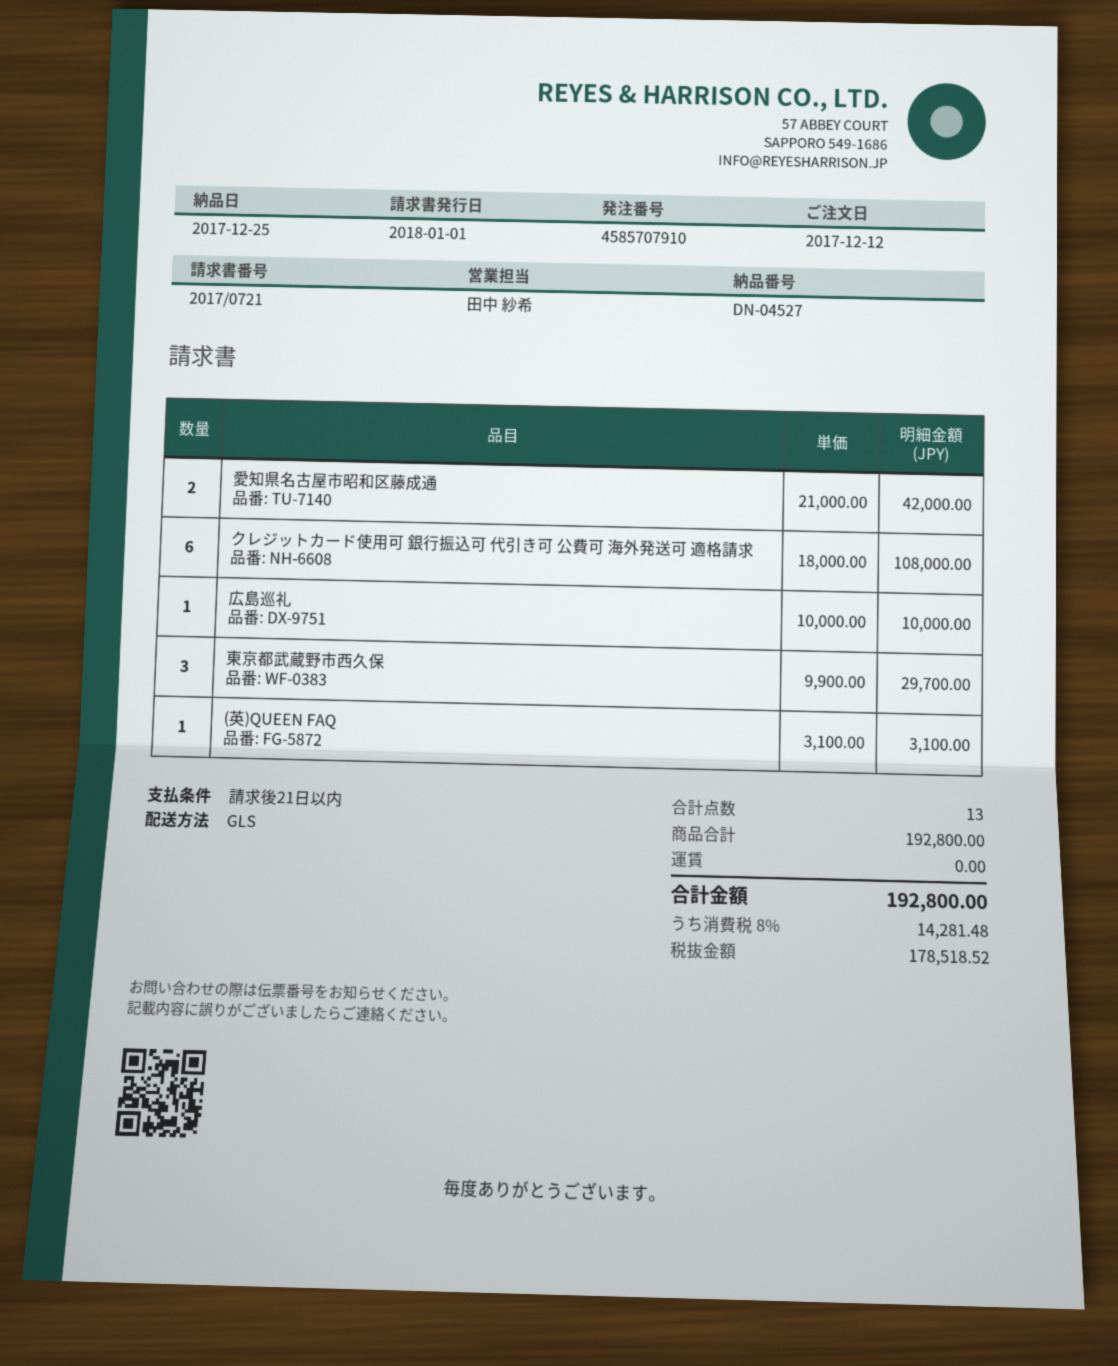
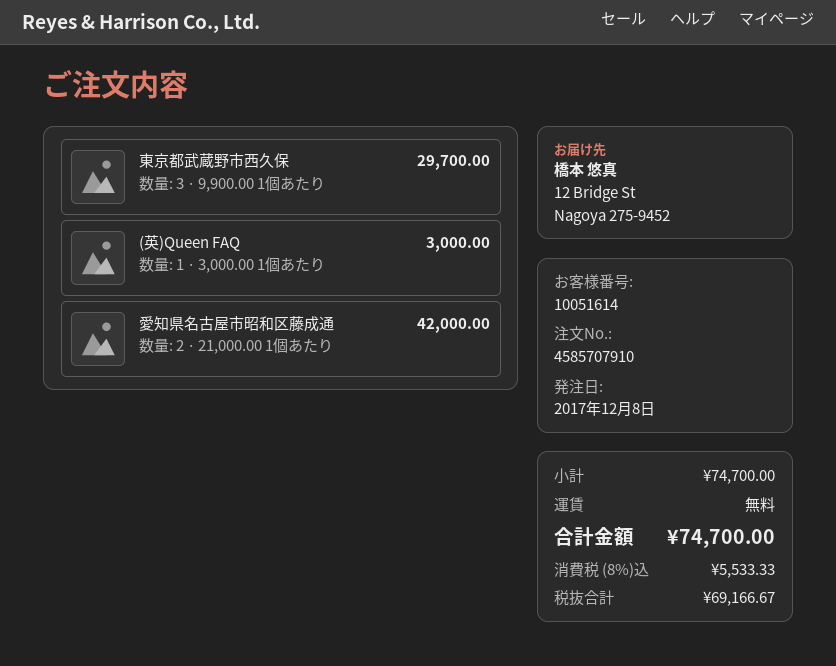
order date: 2017-12-12 -> 2017-12-08
クレジットカード使用可 銀行振込可 代引き可 公費可 海外発送可 適格請求: 6 x 18000.00 = 108000.00 -> none
広島巡礼: 1 x 10000.00 = 10000.00 -> none
(英)QUEEN FAQ: 1 x 3100.00 = 3100.00 -> 1 x 3000.00 = 3000.00
subtotal: 192800.00 -> 74700.00
net: 178518.52 -> 69166.67
tax: 8% = 14281.48 -> 8% = 5533.33
total: 192800.00 -> 74700.00

